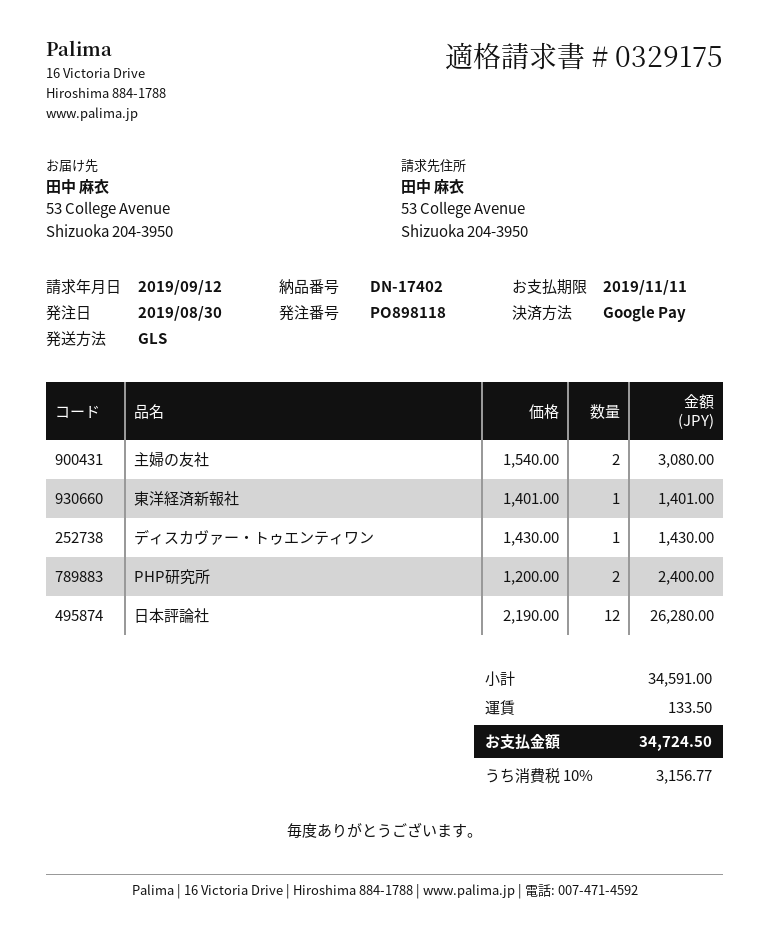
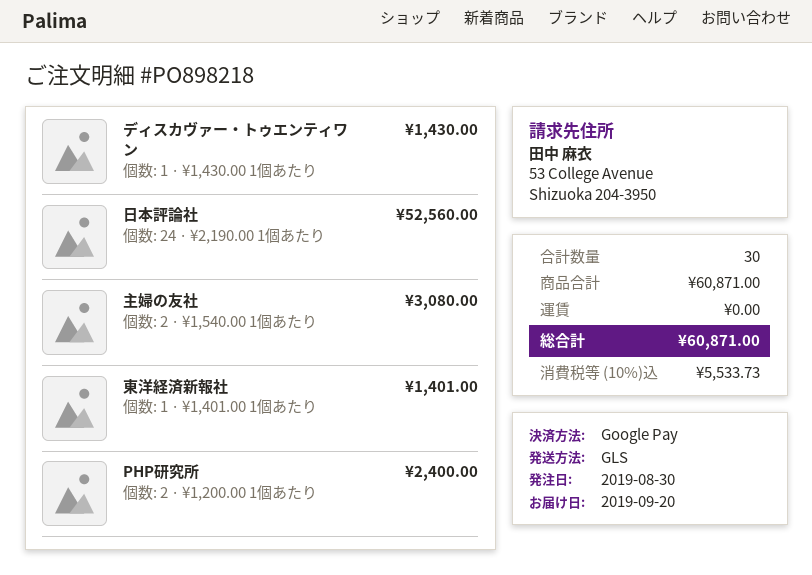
order number: PO898118 -> PO898218
日本評論社: 12 x 2190.00 = 26280.00 -> 24 x 2190.00 = 52560.00
subtotal: 34591.00 -> 60871.00
shipping: 133.50 -> 0.00
tax: 10% = 3156.77 -> 10% = 5533.73
total: 34724.50 -> 60871.00

